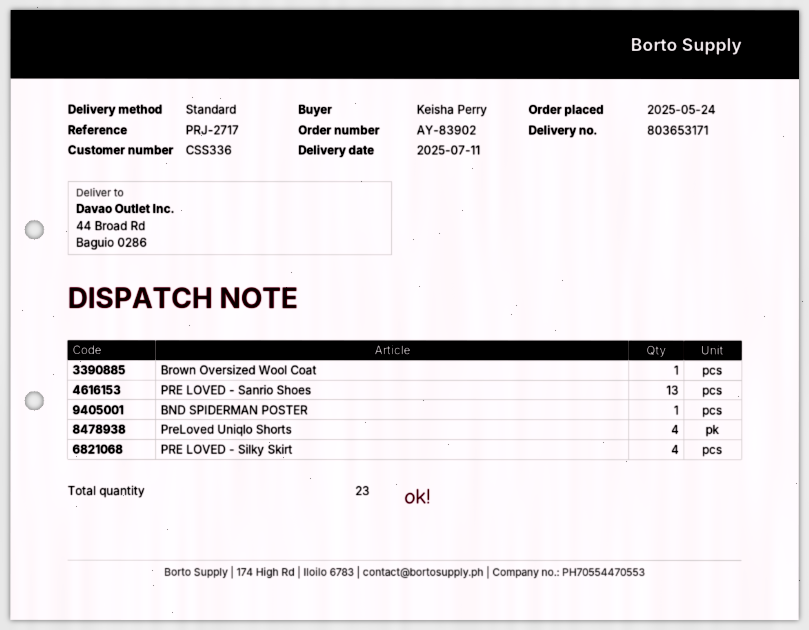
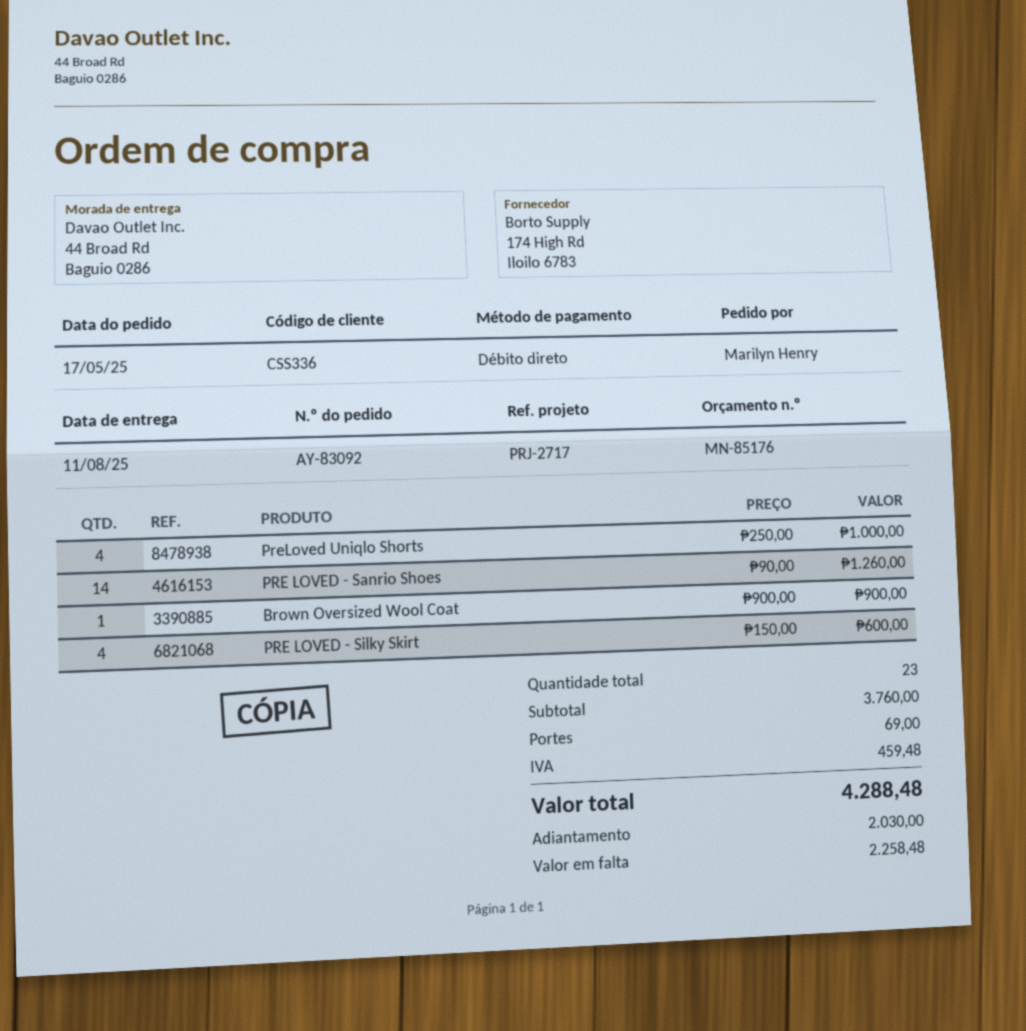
order number: AY-83902 -> AY-83092
order date: 2025-05-24 -> 2025-05-17
delivery date: 2025-07-11 -> 2025-08-11
ordered by: Keisha Perry -> Marilyn Henry
PRE LOVED - Sanrio Shoes: 13 -> 14
BND SPIDERMAN POSTER: 1 -> none

